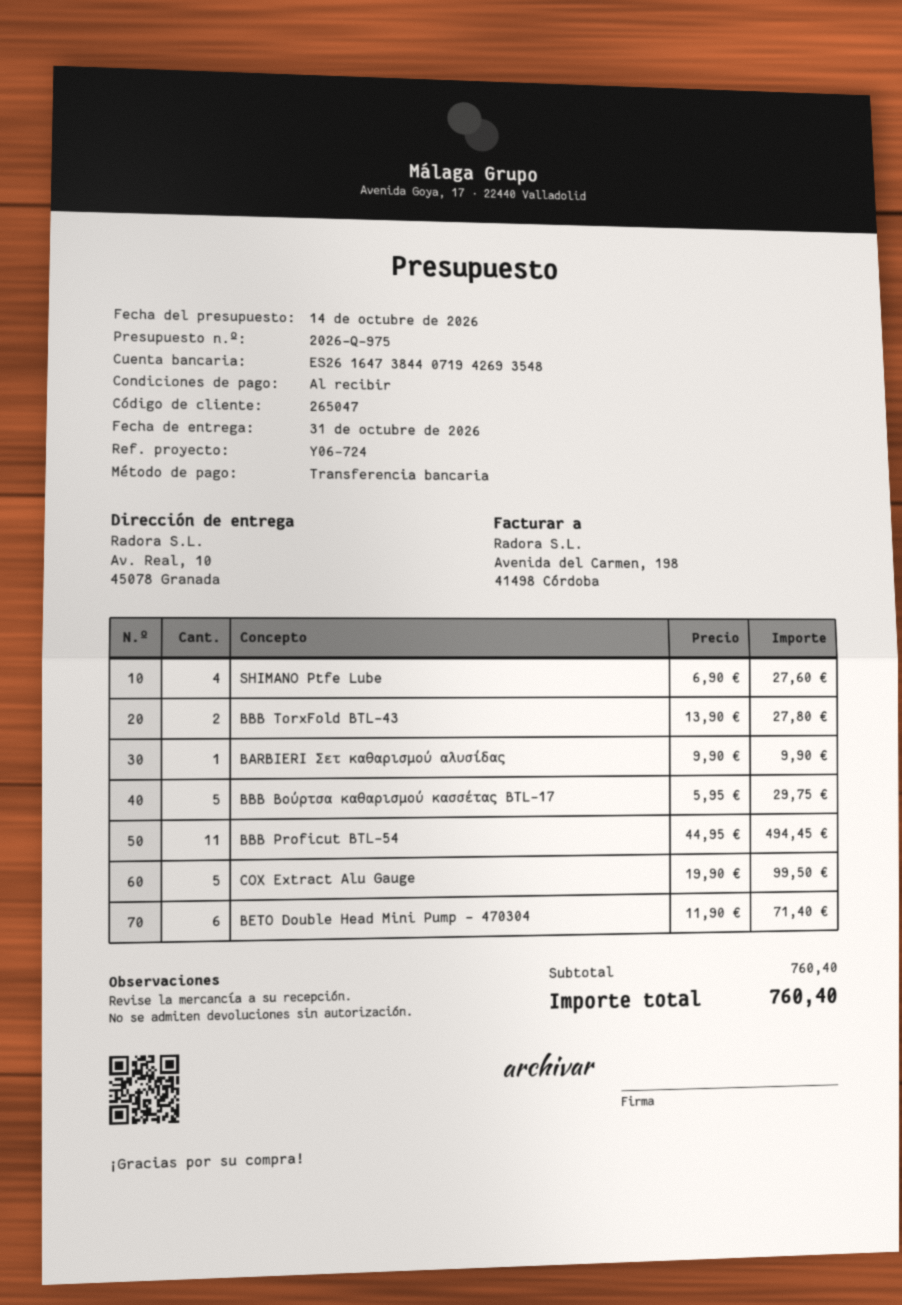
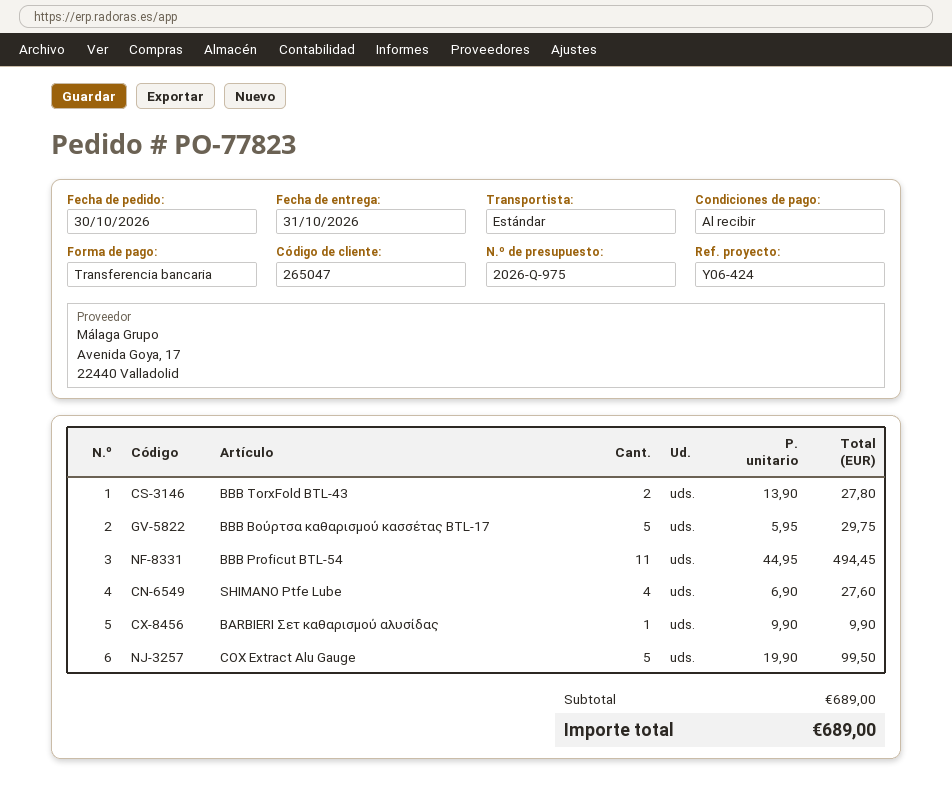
reference: Y06-724 -> Y06-424
BETO Double Head Mini Pump – 470304: 6 x 11.90 = 71.40 -> none
subtotal: 760.40 -> 689.00
total: 760.40 -> 689.00

